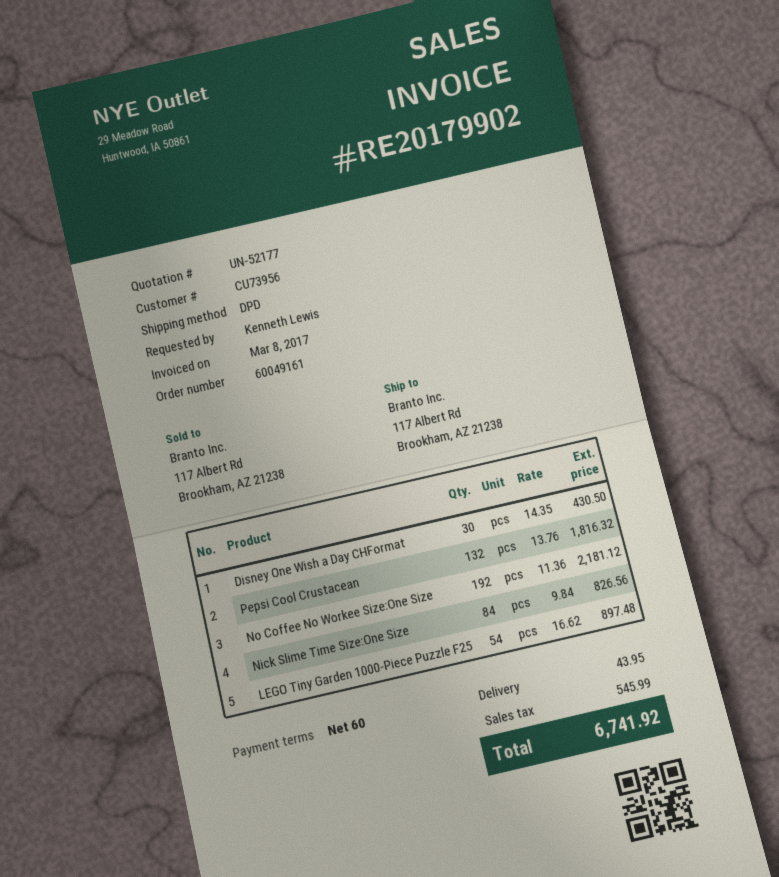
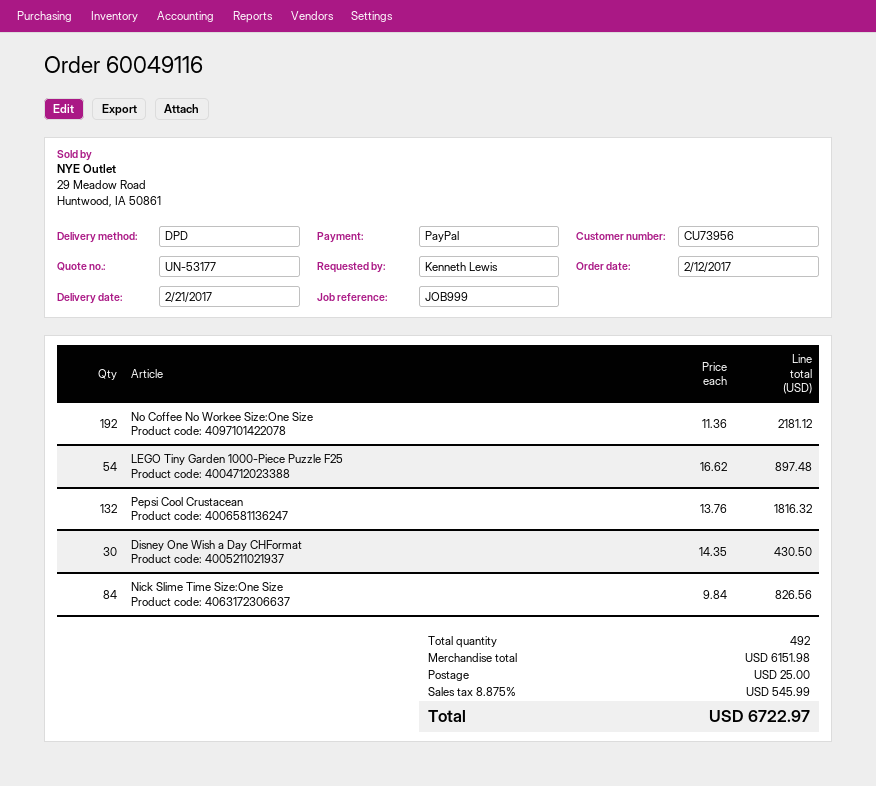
quote number: UN-52177 -> UN-53177
order number: 60049161 -> 60049116
shipping: 43.95 -> 25.00
total: 6741.92 -> 6722.97

